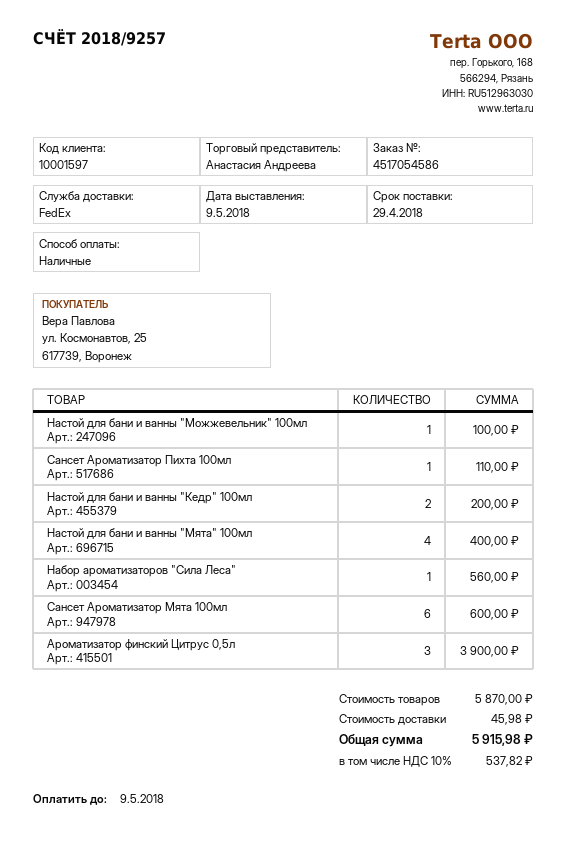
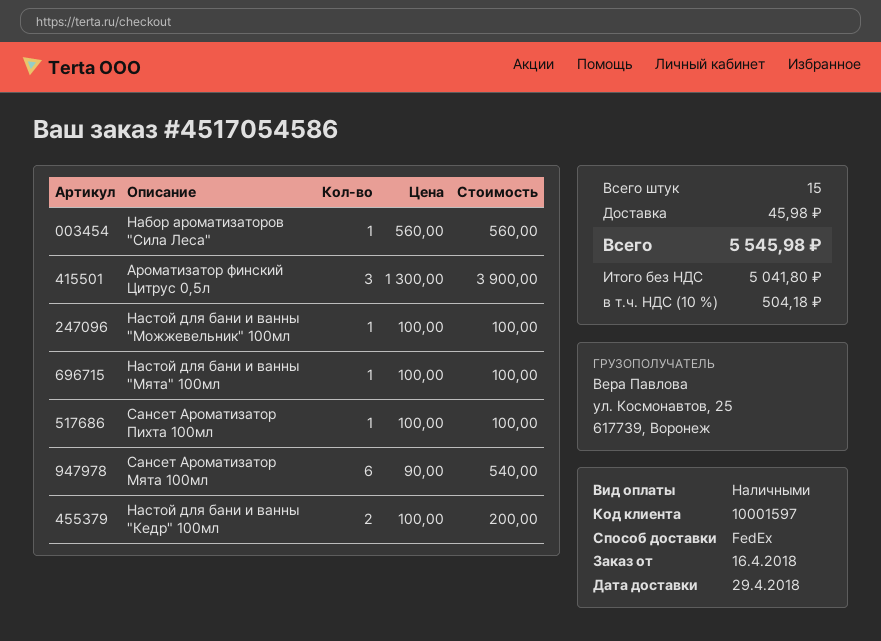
Сансет Ароматизатор Пихта 100мл: 1 for 110.00 -> 1 for 100.00
Настой для бани и ванны "Мята" 100мл: 4 for 400.00 -> 1 for 100.00
Сансет Ароматизатор Мята 100мл: 6 for 600.00 -> 6 for 540.00
tax: 10% = 537.82 -> 10% = 504.18
total: 5915.98 -> 5545.98

